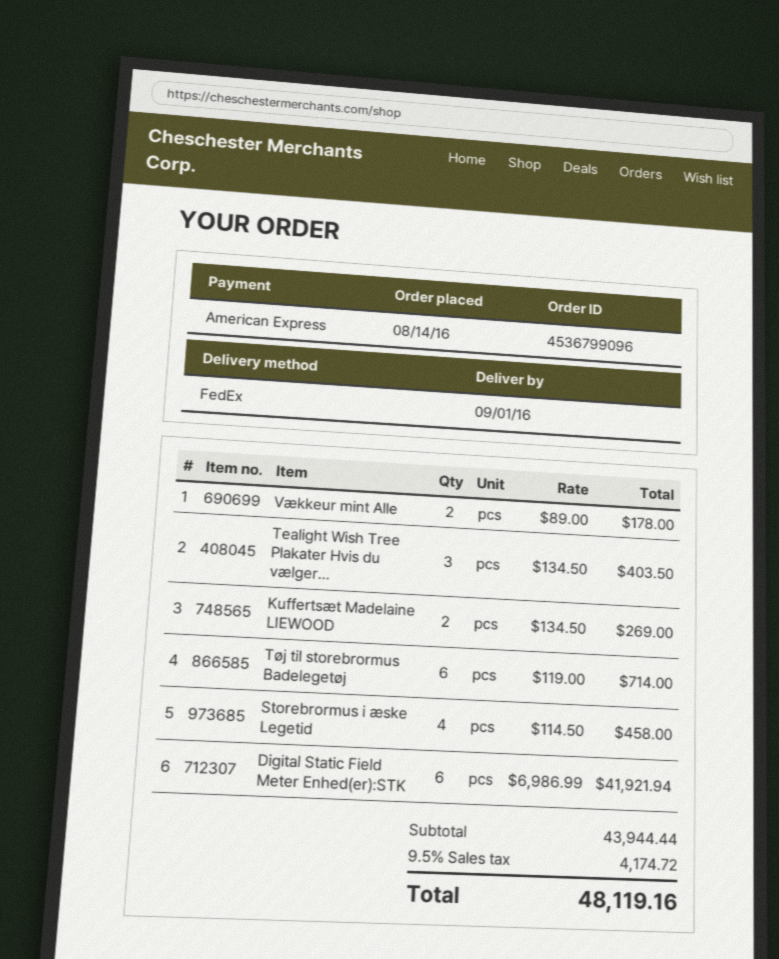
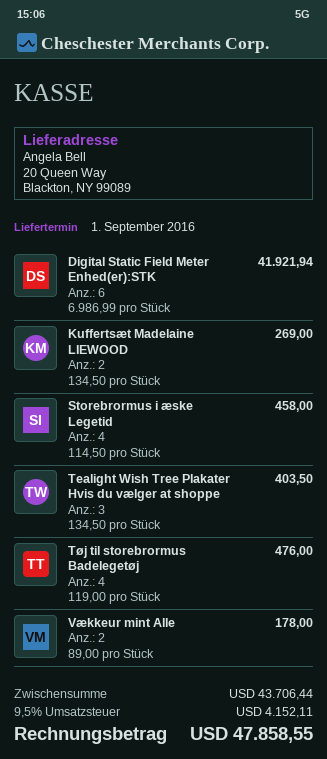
Tøj til storebrormus Badelegetøj: 6 x 119.00 = 714.00 -> 4 x 119.00 = 476.00
subtotal: 43944.44 -> 43706.44
tax: 9.5% = 4174.72 -> 9.5% = 4152.11
total: 48119.16 -> 47858.55

